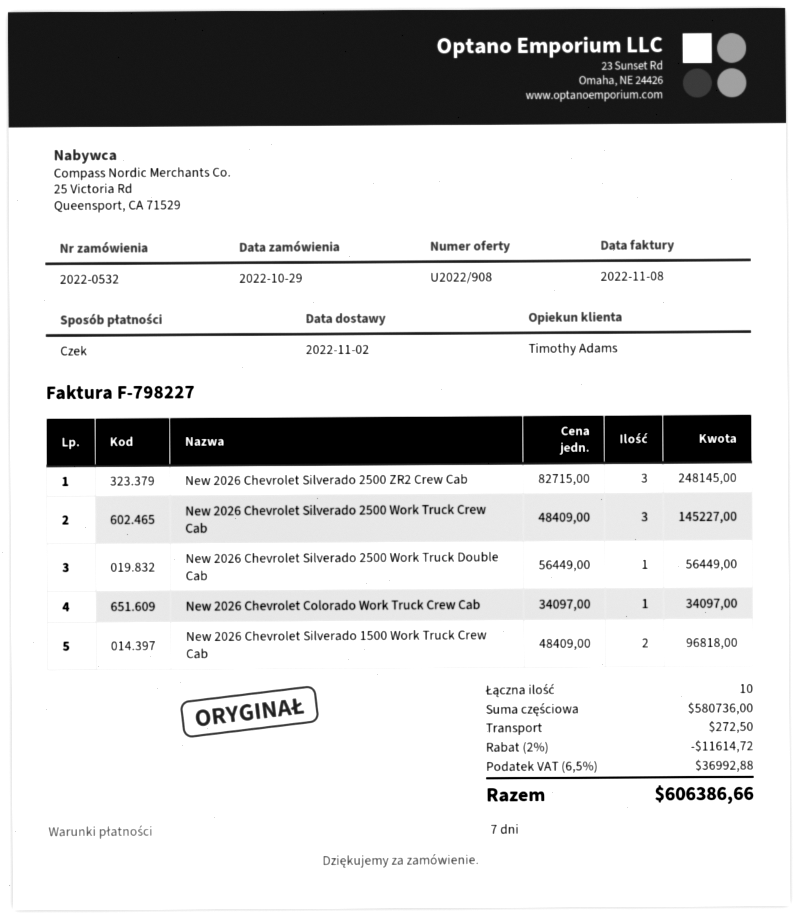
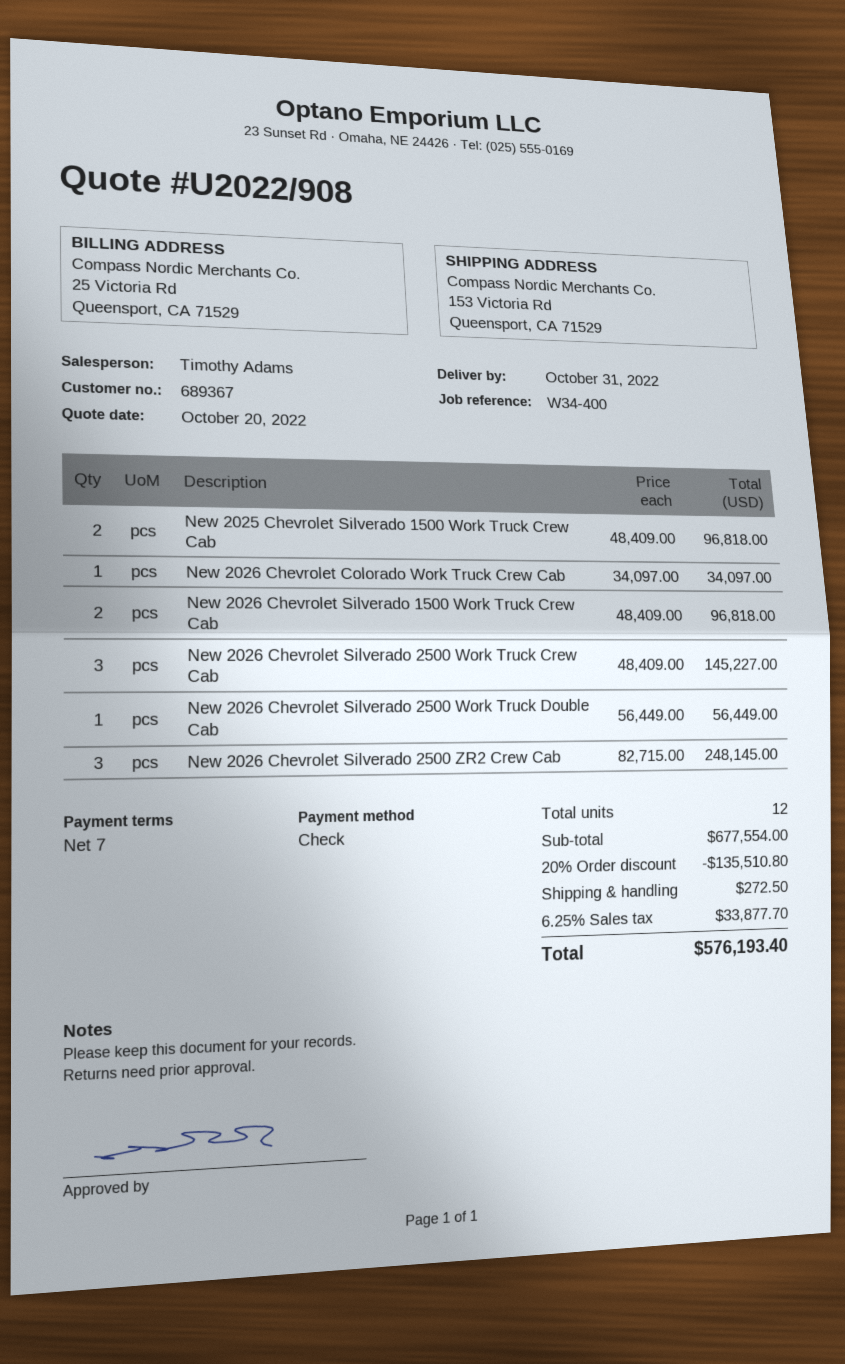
delivery date: 2022-11-02 -> 2022-10-31
New 2025 Chevrolet Silverado 1500 Work Truck Crew Cab: none -> 2 x 48409.00 = 96818.00
total quantity: 10 -> 12
subtotal: 580736.00 -> 677554.00
discount: 2% = 11614.72 -> 20% = 135510.80
tax: 6.5% = 36992.88 -> 6.25% = 33877.70
total: 606386.66 -> 576193.40

